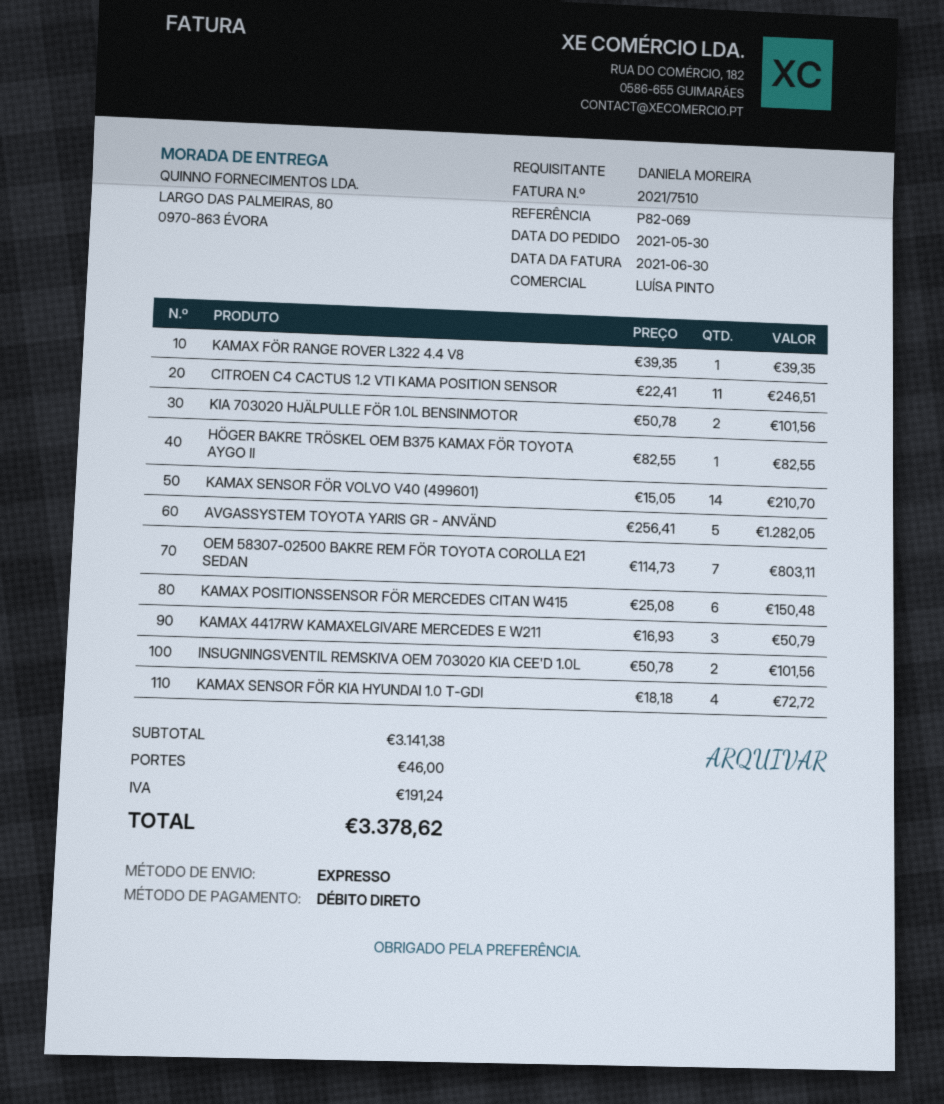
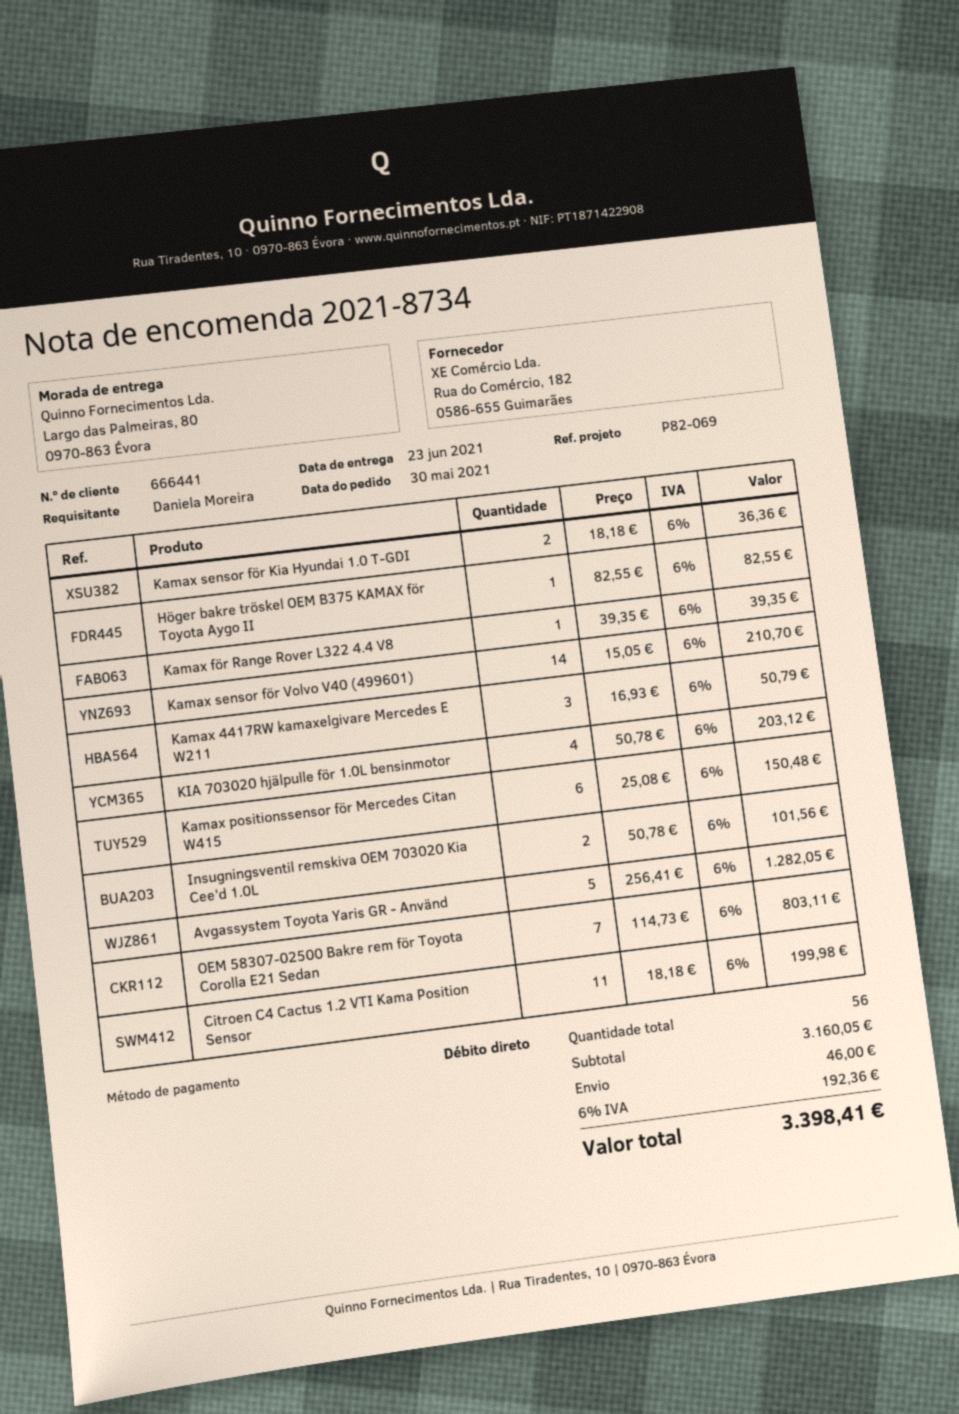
CITROEN C4 CACTUS 1.2 VTI KAMA POSITION SENSOR: 11 x 22.41 = 246.51 -> 11 x 18.18 = 199.98
KIA 703020 HJÄLPULLE FÖR 1.0L BENSINMOTOR: 2 x 50.78 = 101.56 -> 4 x 50.78 = 203.12
KAMAX SENSOR FÖR KIA HYUNDAI 1.0 T-GDI: 4 x 18.18 = 72.72 -> 2 x 18.18 = 36.36
subtotal: 3141.38 -> 3160.05
tax: 191.24 -> 192.36
total: 3378.62 -> 3398.41

